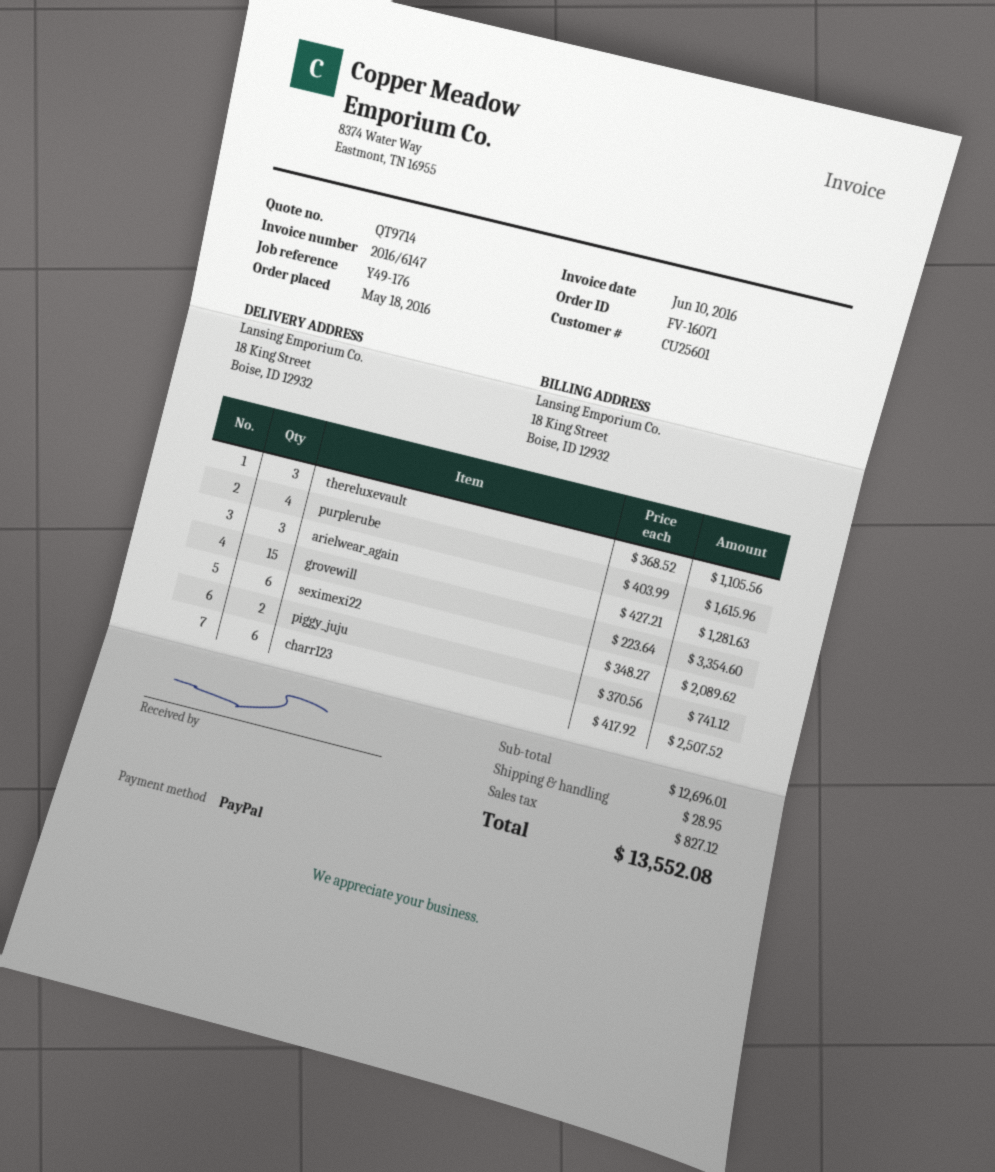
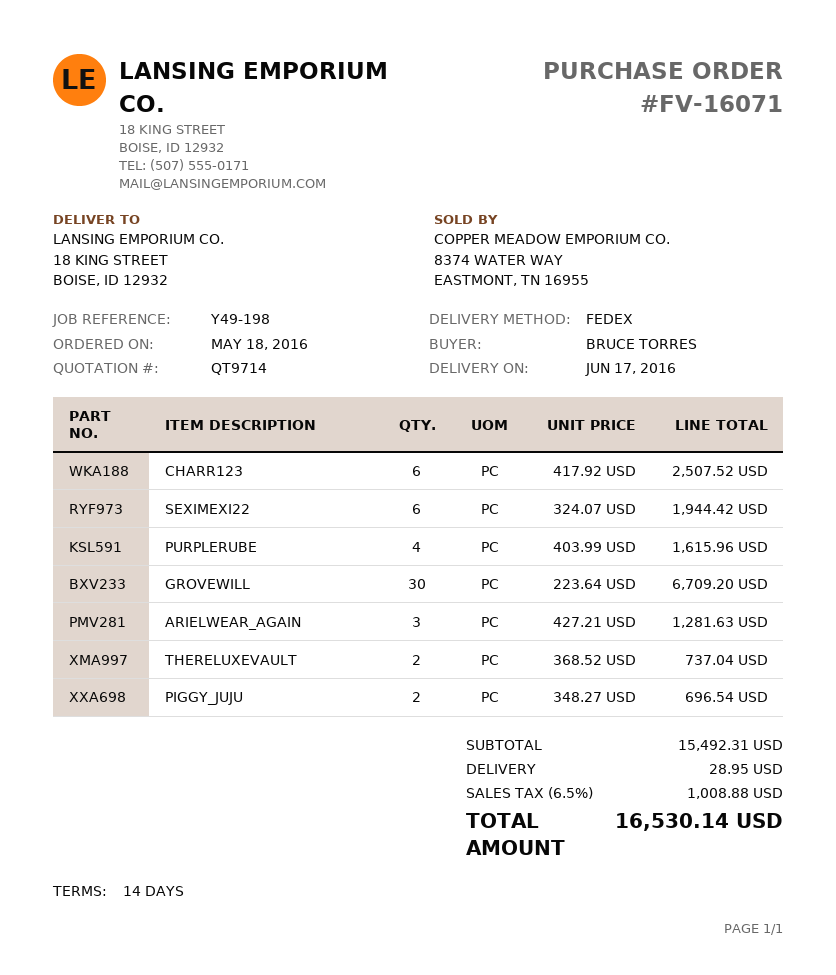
reference: Y49-176 -> Y49-198
thereluxevault: 3 x 368.52 = 1105.56 -> 2 x 368.52 = 737.04
grovewill: 15 x 223.64 = 3354.60 -> 30 x 223.64 = 6709.20
seximexi22: 6 x 348.27 = 2089.62 -> 6 x 324.07 = 1944.42
piggy_juju: 2 x 370.56 = 741.12 -> 2 x 348.27 = 696.54
subtotal: 12696.01 -> 15492.31
tax: 827.12 -> 1008.88
total: 13552.08 -> 16530.14

